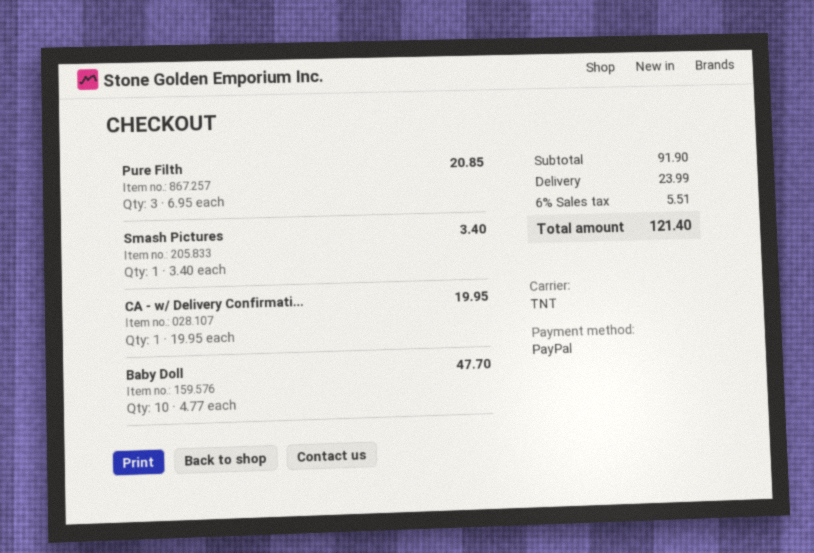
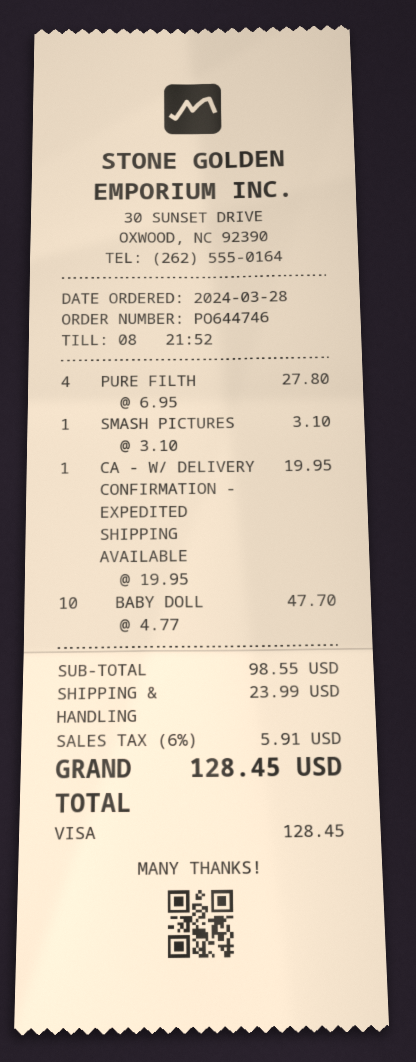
payment method: PayPal -> Visa
Pure Filth: 3 x 6.95 = 20.85 -> 4 x 6.95 = 27.80
Smash Pictures: 1 x 3.40 = 3.40 -> 1 x 3.10 = 3.10
subtotal: 91.90 -> 98.55
tax: 6% = 5.51 -> 6% = 5.91
total: 121.40 -> 128.45

